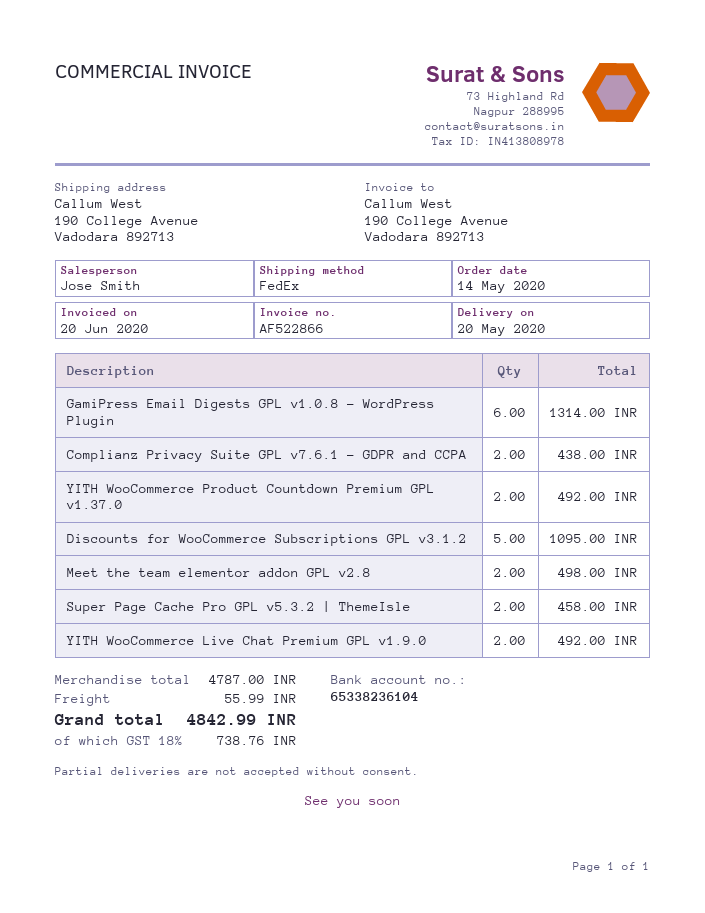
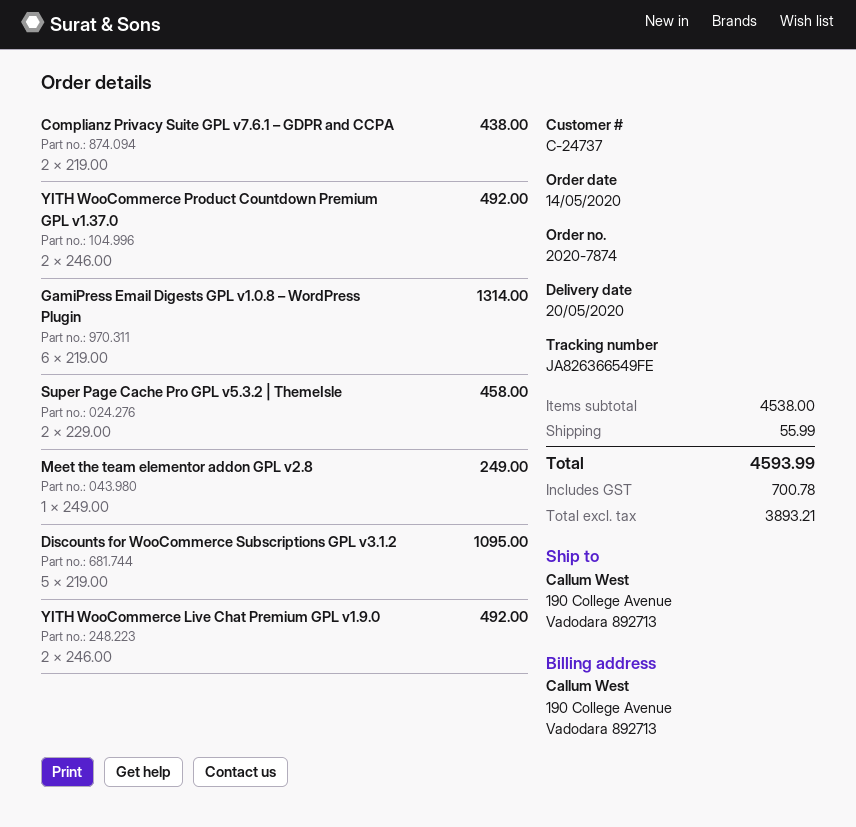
Meet the team elementor addon GPL v2.8: 2 for 498.00 -> 1 for 249.00
subtotal: 4787.00 -> 4538.00
tax: 738.76 -> 700.78
total: 4842.99 -> 4593.99

